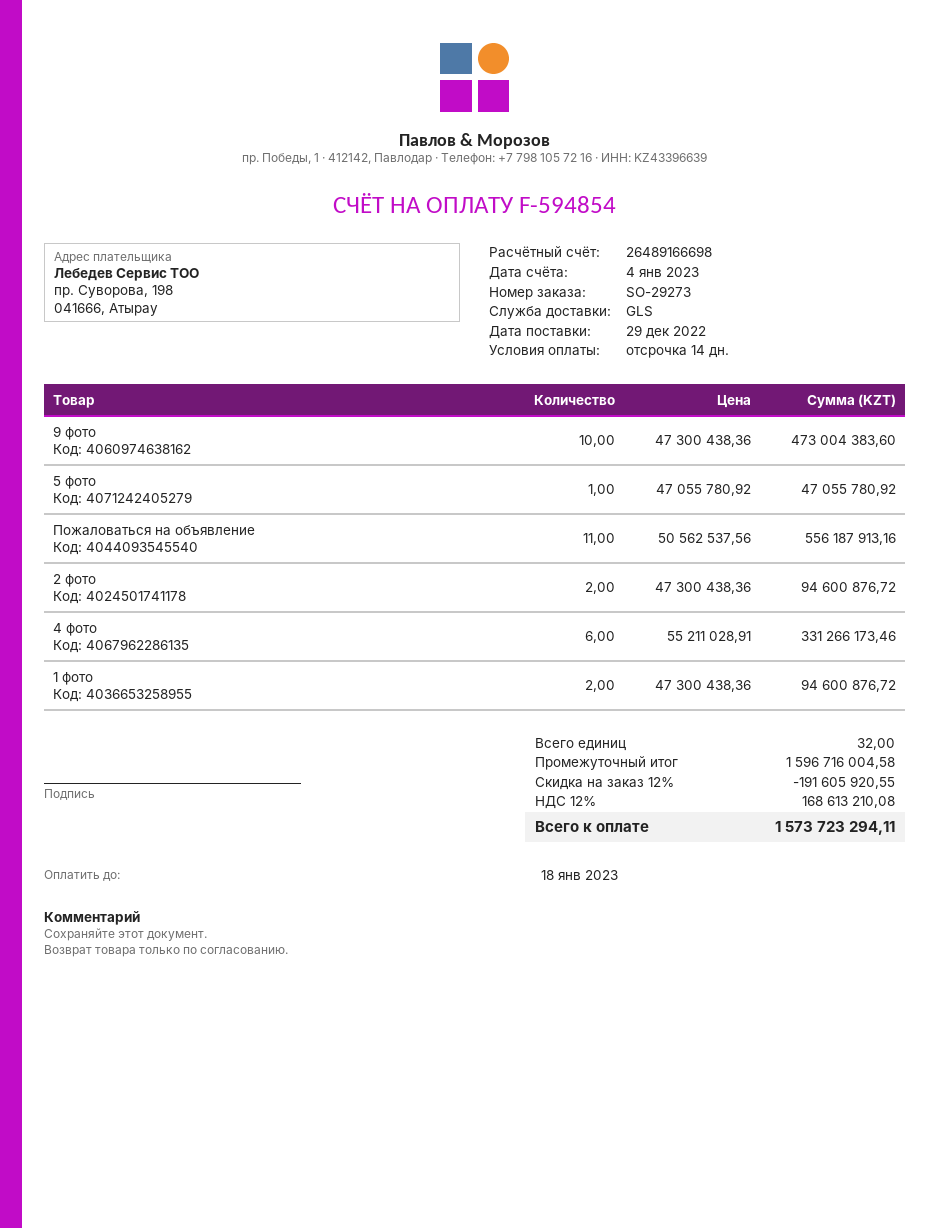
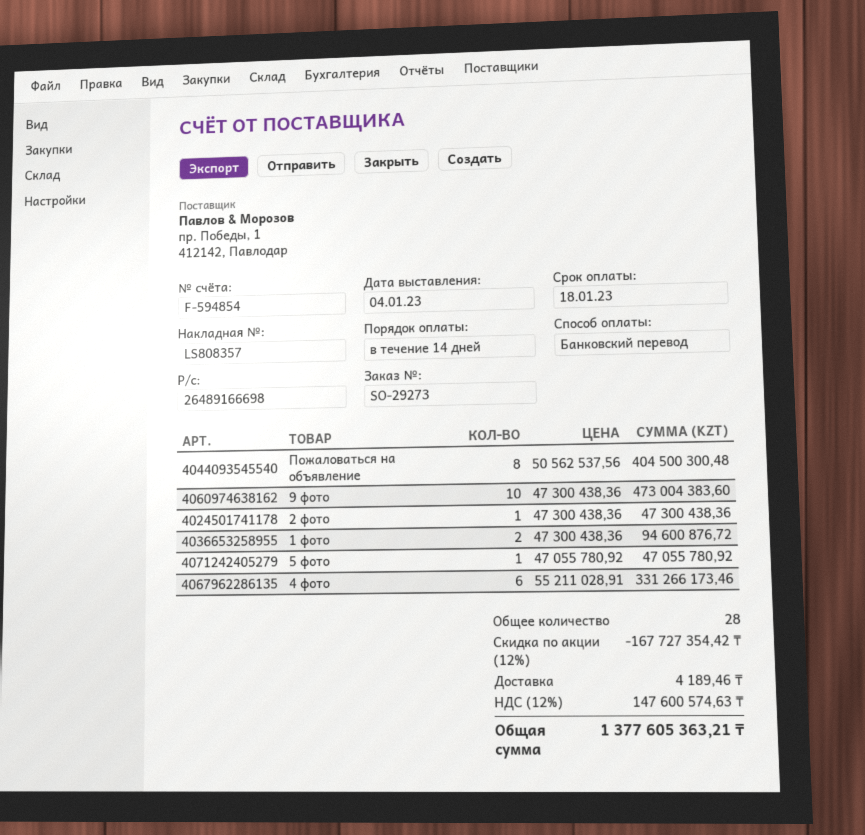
Пожаловаться на объявление: 11 x 50562537.56 = 556187913.16 -> 8 x 50562537.56 = 404500300.48
2 фото: 2 x 47300438.36 = 94600876.72 -> 1 x 47300438.36 = 47300438.36
total quantity: 32 -> 28
discount: 12% = 191605920.55 -> 12% = 167727354.42
shipping: none -> 4189.46
tax: 12% = 168613210.08 -> 12% = 147600574.63
total: 1573723294.11 -> 1377605363.21

